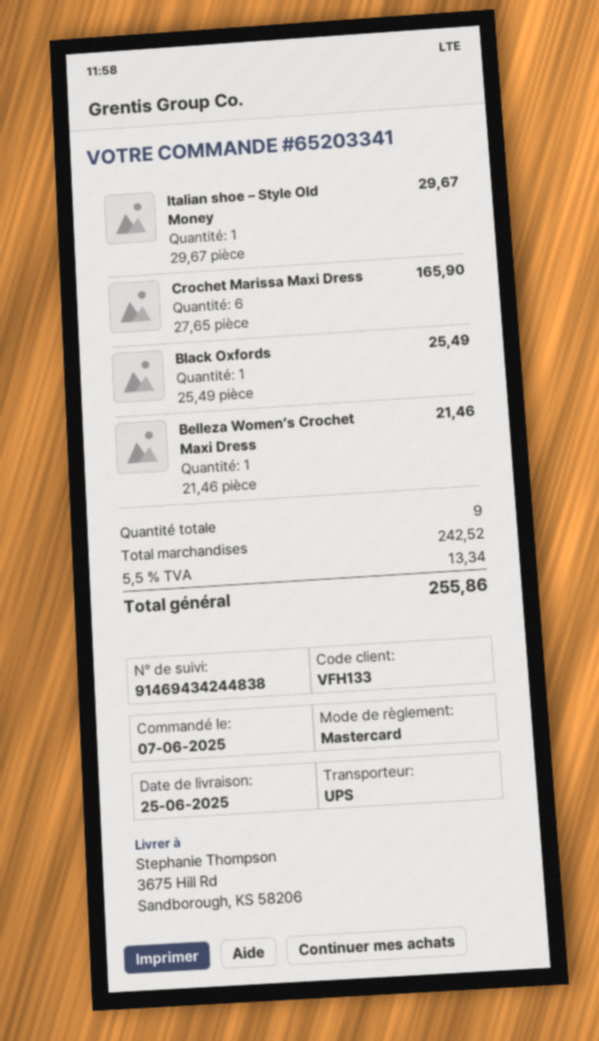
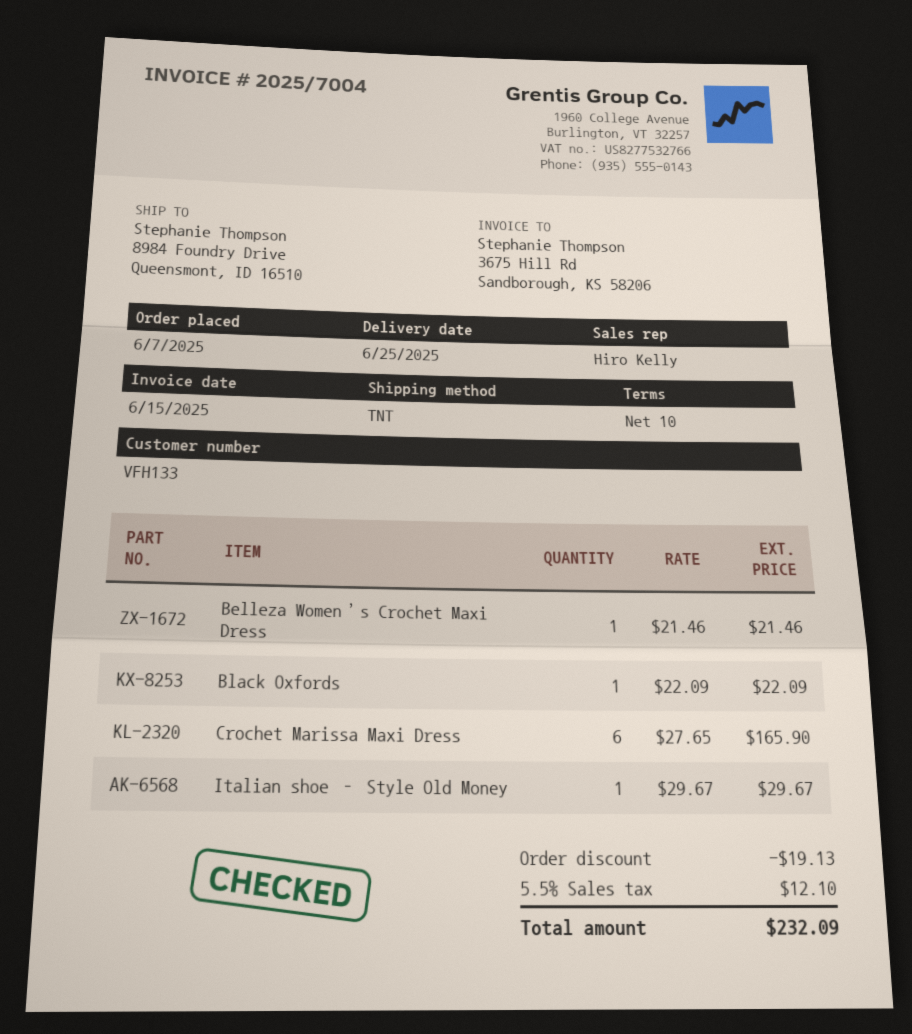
shipping method: UPS -> TNT
ship to: 3675 Hill Rd, Sandborough, KS 58206 -> 8984 Foundry Drive, Queensmont, ID 16510
Black Oxfords: 1 x 25.49 = 25.49 -> 1 x 22.09 = 22.09
discount: none -> 19.13
tax: 5.5% = 13.34 -> 5.5% = 12.10
total: 255.86 -> 232.09

